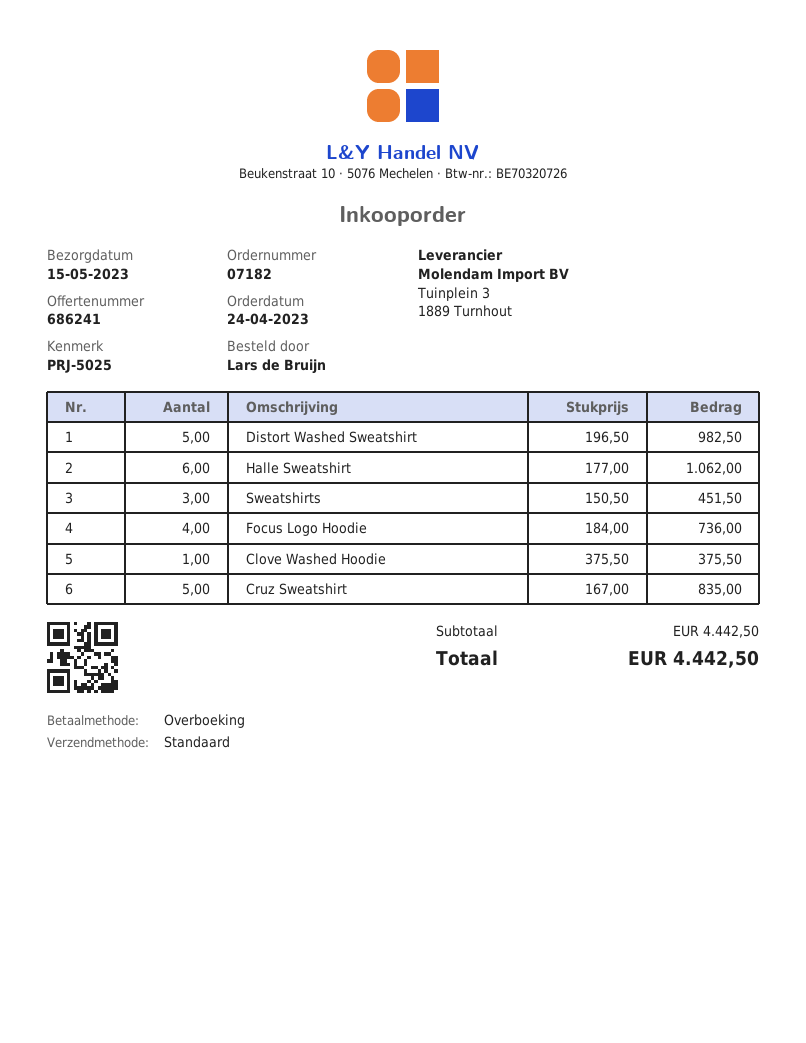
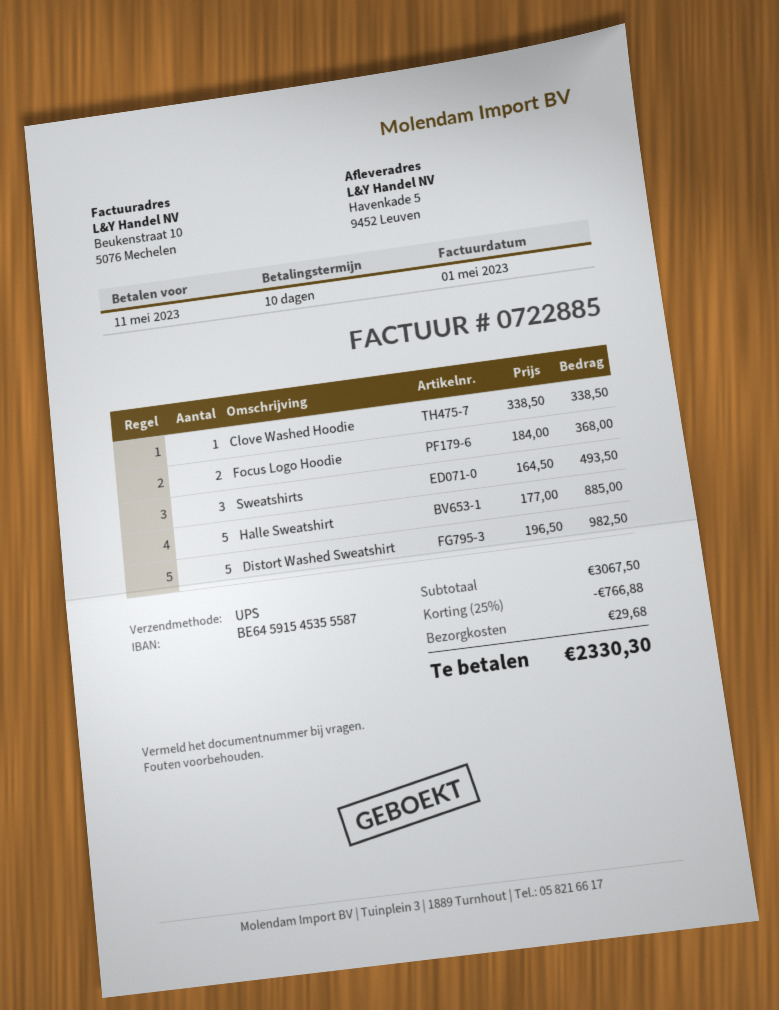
shipping method: standard -> UPS
Halle Sweatshirt: 6 x 177.00 = 1062.00 -> 5 x 177.00 = 885.00
Sweatshirts: 3 x 150.50 = 451.50 -> 3 x 164.50 = 493.50
Focus Logo Hoodie: 4 x 184.00 = 736.00 -> 2 x 184.00 = 368.00
Clove Washed Hoodie: 1 x 375.50 = 375.50 -> 1 x 338.50 = 338.50
Cruz Sweatshirt: 5 x 167.00 = 835.00 -> none
subtotal: 4442.50 -> 3067.50
discount: none -> 25% = 766.88
shipping: none -> 29.68
total: 4442.50 -> 2330.30

